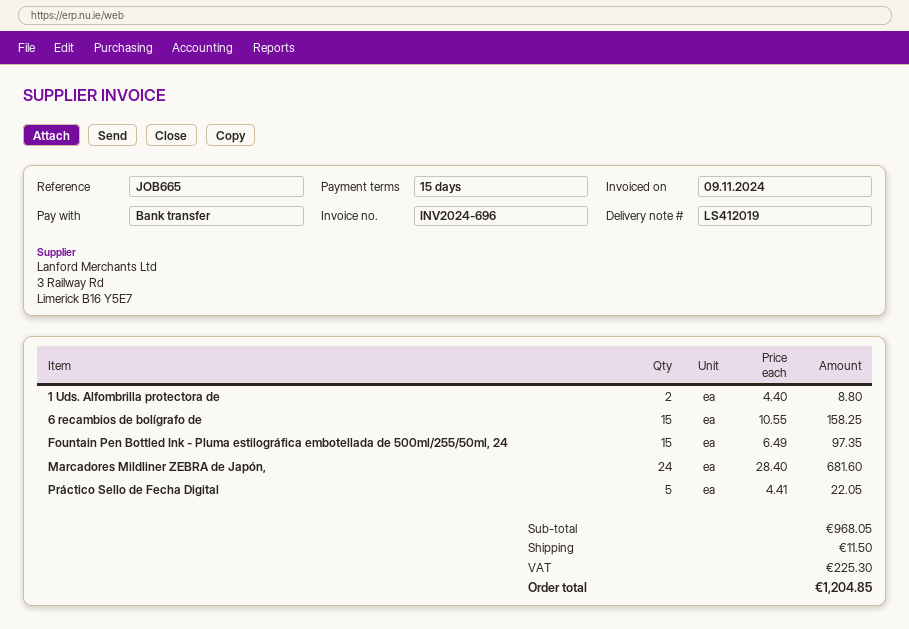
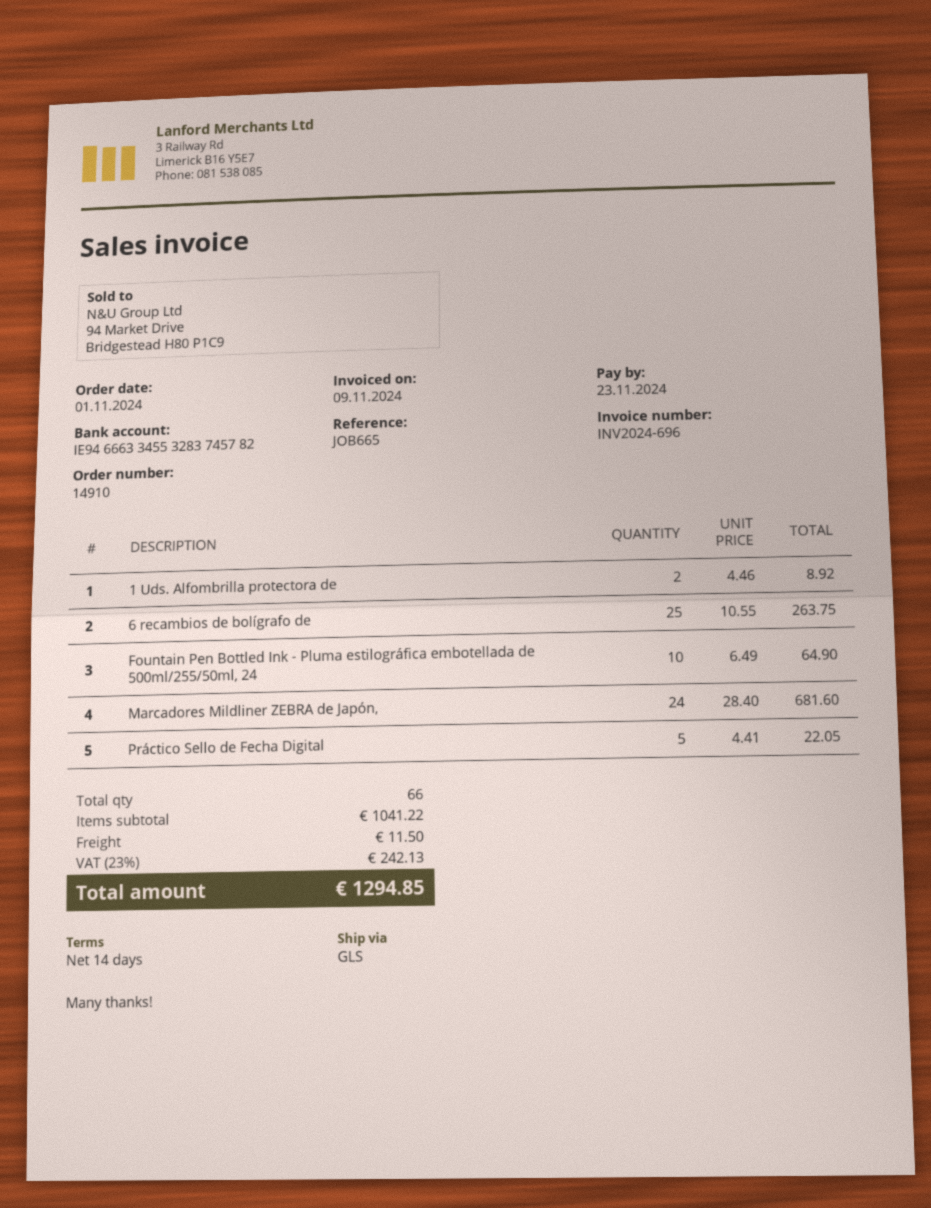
payment terms: 15 days -> 14 days
1 Uds. Alfombrilla protectora de: 2 x 4.40 = 8.80 -> 2 x 4.46 = 8.92
6 recambios de bolígrafo de: 15 x 10.55 = 158.25 -> 25 x 10.55 = 263.75
Fountain Pen Bottled Ink - Pluma estilográfica embotellada de 500ml/255/50ml, 24: 15 x 6.49 = 97.35 -> 10 x 6.49 = 64.90
subtotal: 968.05 -> 1041.22
tax: 225.30 -> 242.13
total: 1204.85 -> 1294.85

